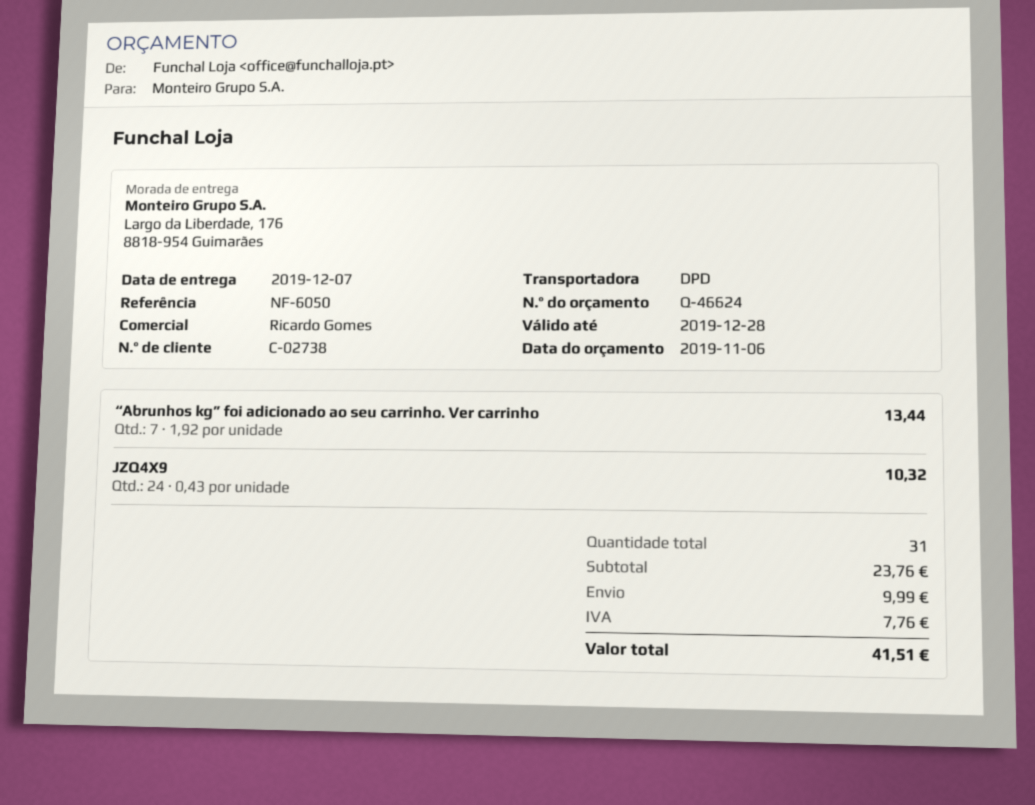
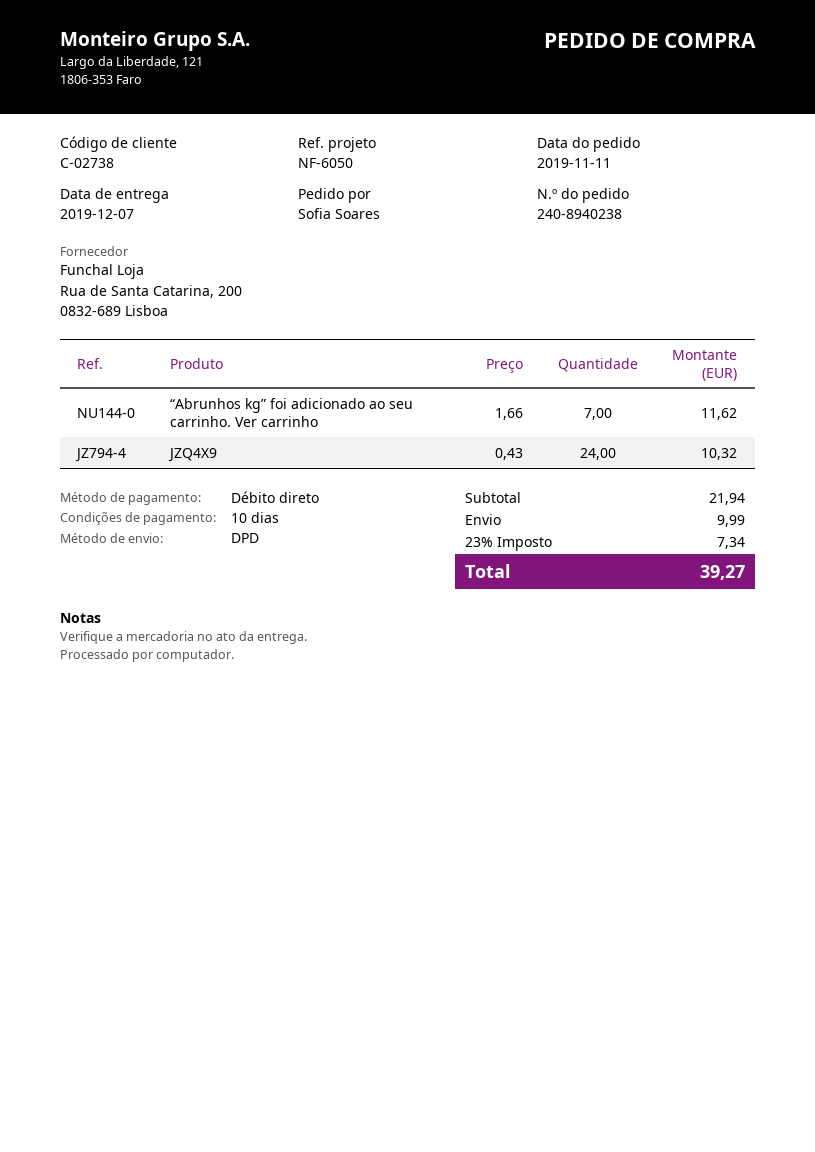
“Abrunhos kg” foi adicionado ao seu carrinho. Ver carrinho: 7 x 1.92 = 13.44 -> 7 x 1.66 = 11.62
subtotal: 23.76 -> 21.94
tax: 7.76 -> 7.34
total: 41.51 -> 39.27

